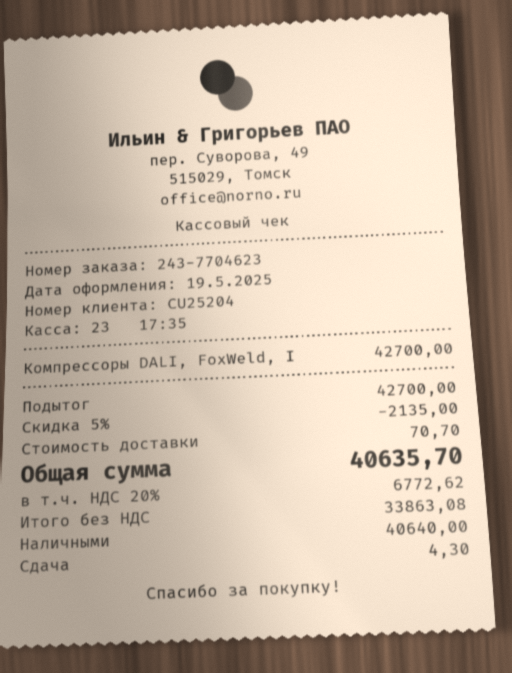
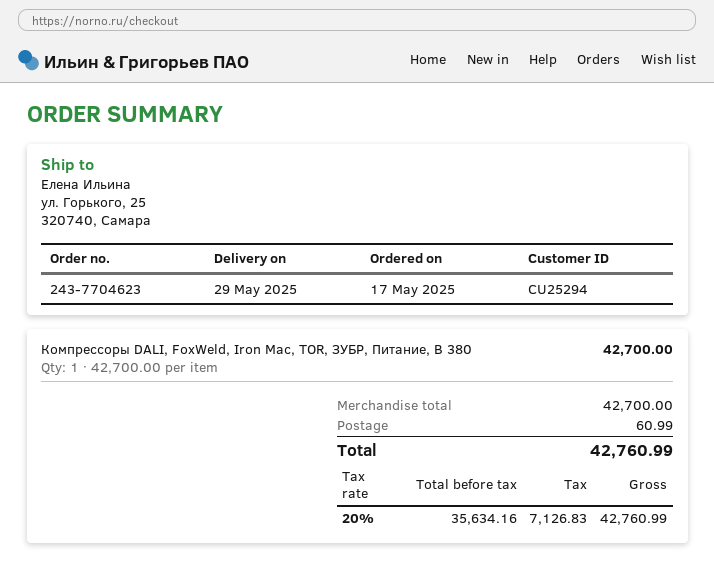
order date: 2025-05-19 -> 2025-05-17
customer number: CU25204 -> CU25294
discount: 5% = 2135.00 -> none
shipping: 70.70 -> 60.99
net: 33863.08 -> 35634.16
tax: 20% = 6772.62 -> 20% = 7126.83
total: 40635.70 -> 42760.99

